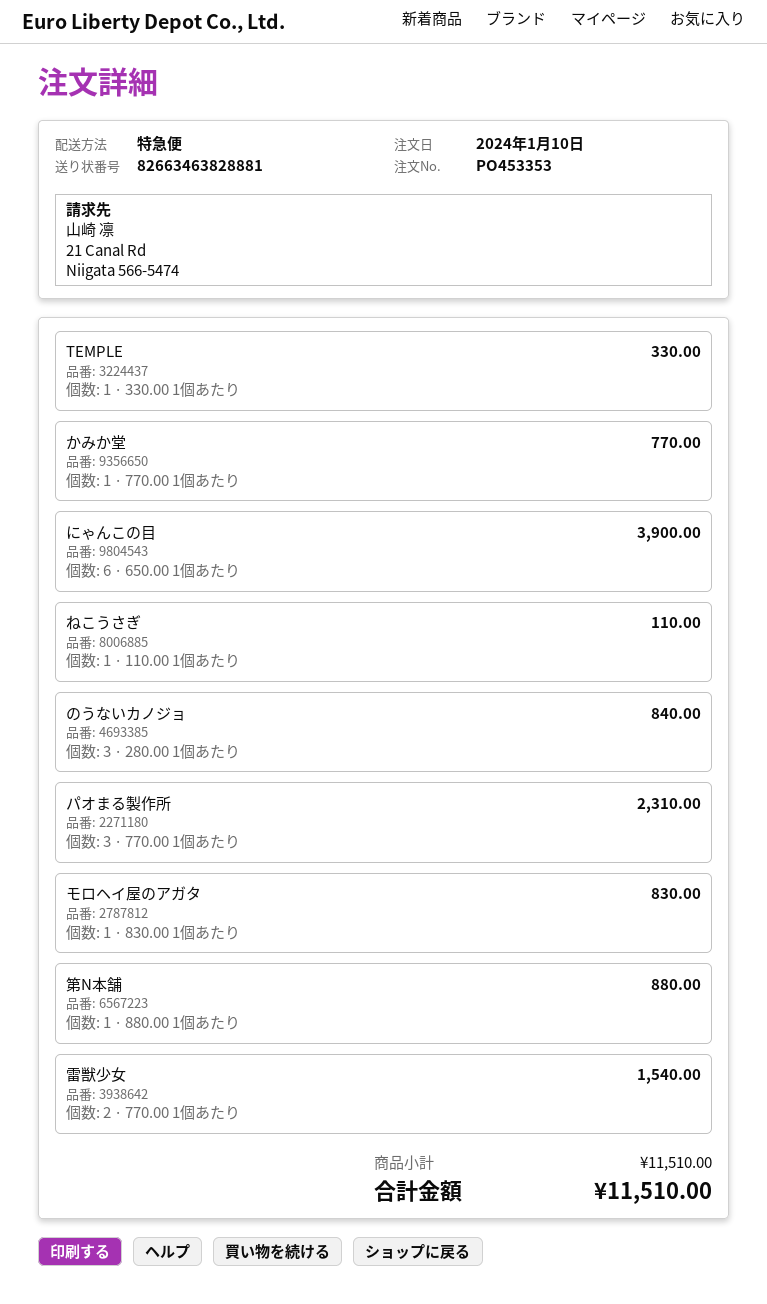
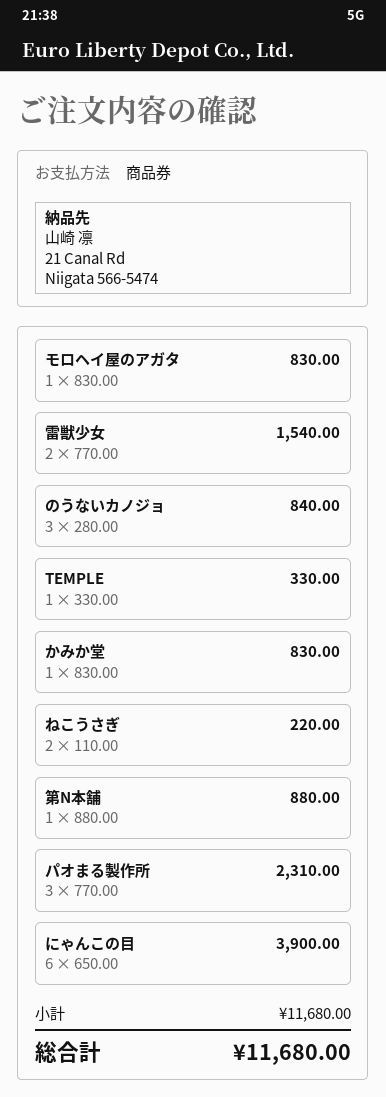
かみか堂: 1 x 770.00 = 770.00 -> 1 x 830.00 = 830.00
ねこうさぎ: 1 x 110.00 = 110.00 -> 2 x 110.00 = 220.00
subtotal: 11510.00 -> 11680.00
total: 11510.00 -> 11680.00

